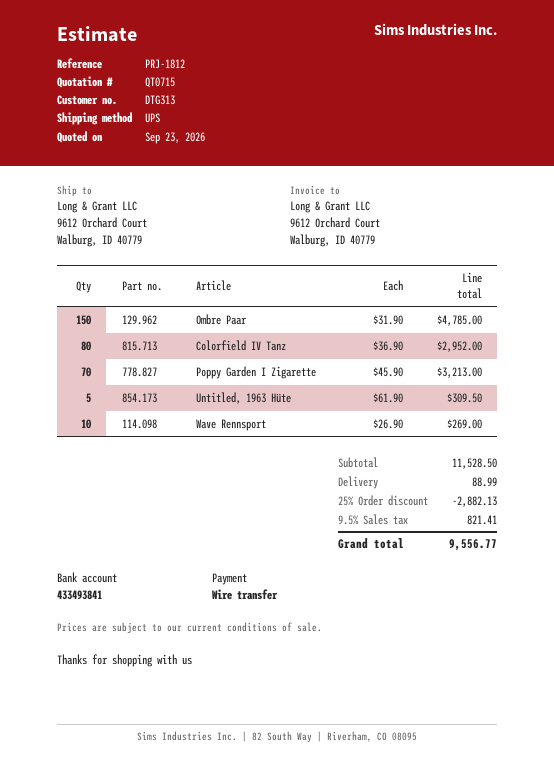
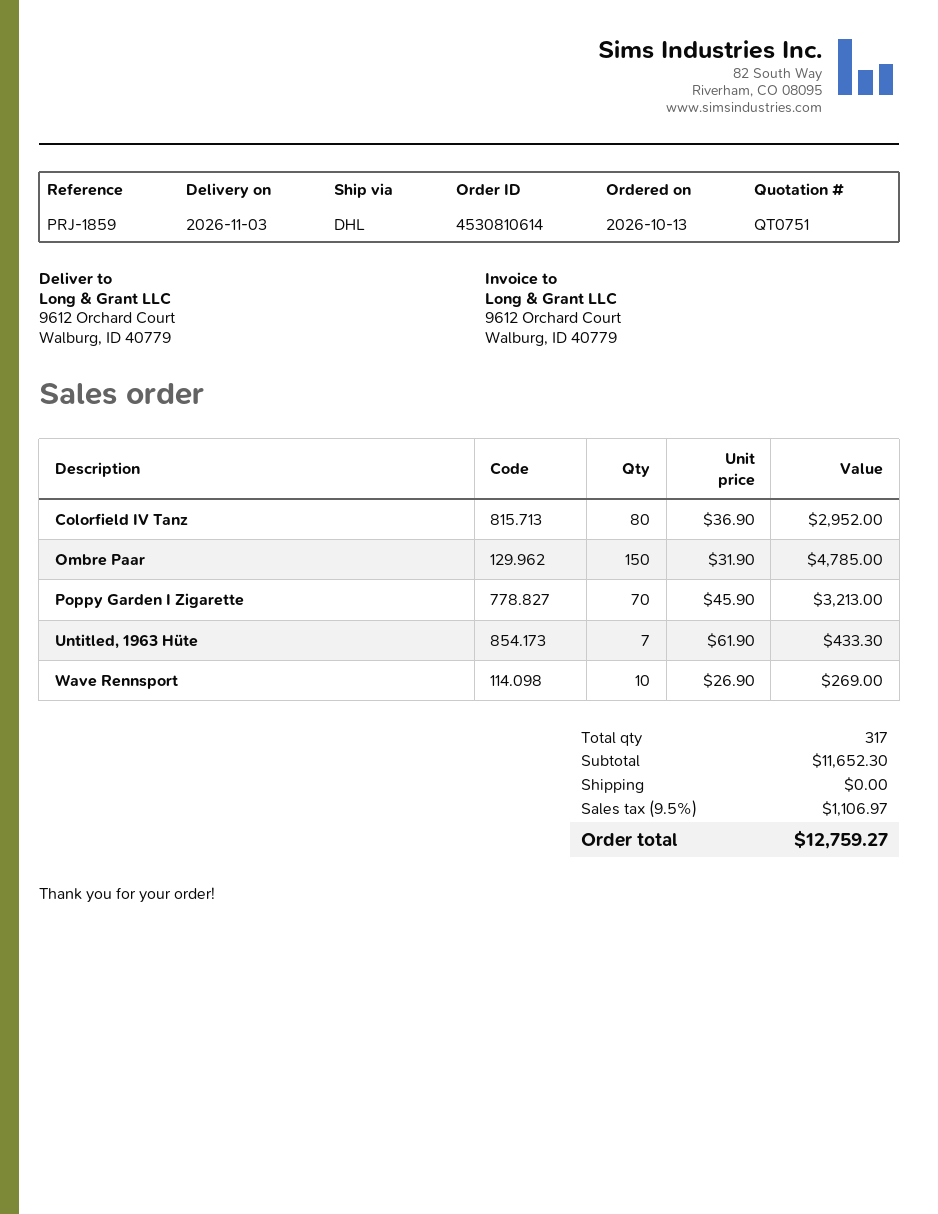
quote number: QT0715 -> QT0751
reference: PRJ-1812 -> PRJ-1859
shipping method: UPS -> DHL
Untitled, 1963 Hüte: 5 x 61.90 = 309.50 -> 7 x 61.90 = 433.30
subtotal: 11528.50 -> 11652.30
discount: 25% = 2882.13 -> none
shipping: 88.99 -> 0.00
tax: 9.5% = 821.41 -> 9.5% = 1106.97
total: 9556.77 -> 12759.27

